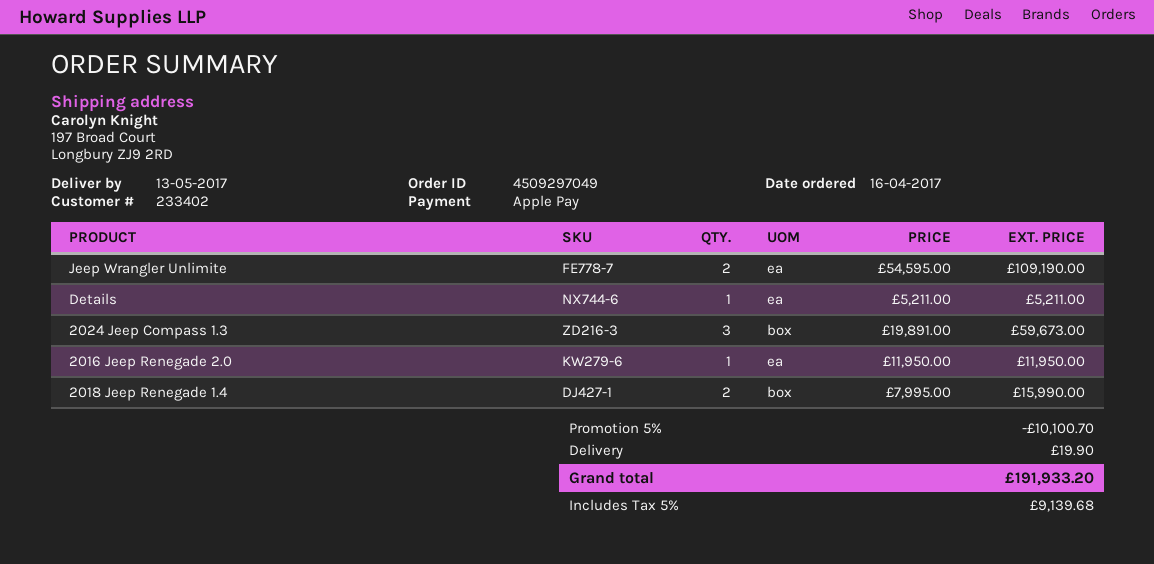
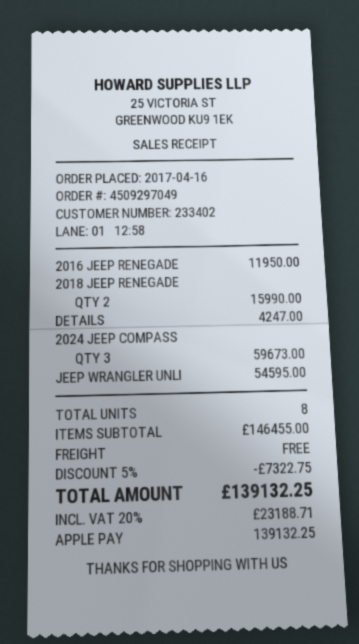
Jeep Wrangler Unlimite: 2 for 109190.00 -> 1 for 54595.00
Details: 1 for 5211.00 -> 1 for 4247.00
discount: 5% = 10100.70 -> 5% = 7322.75
shipping: 19.90 -> 0.00
tax: 5% = 9139.68 -> 20% = 23188.71
total: 191933.20 -> 139132.25

